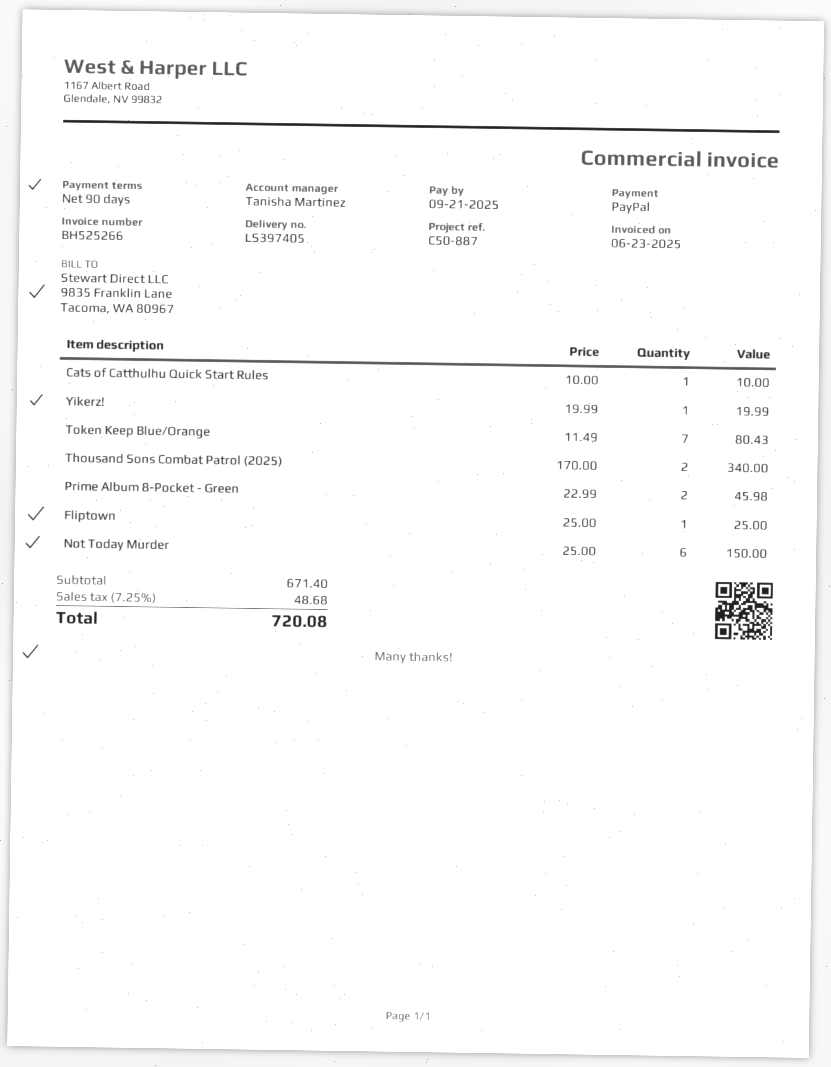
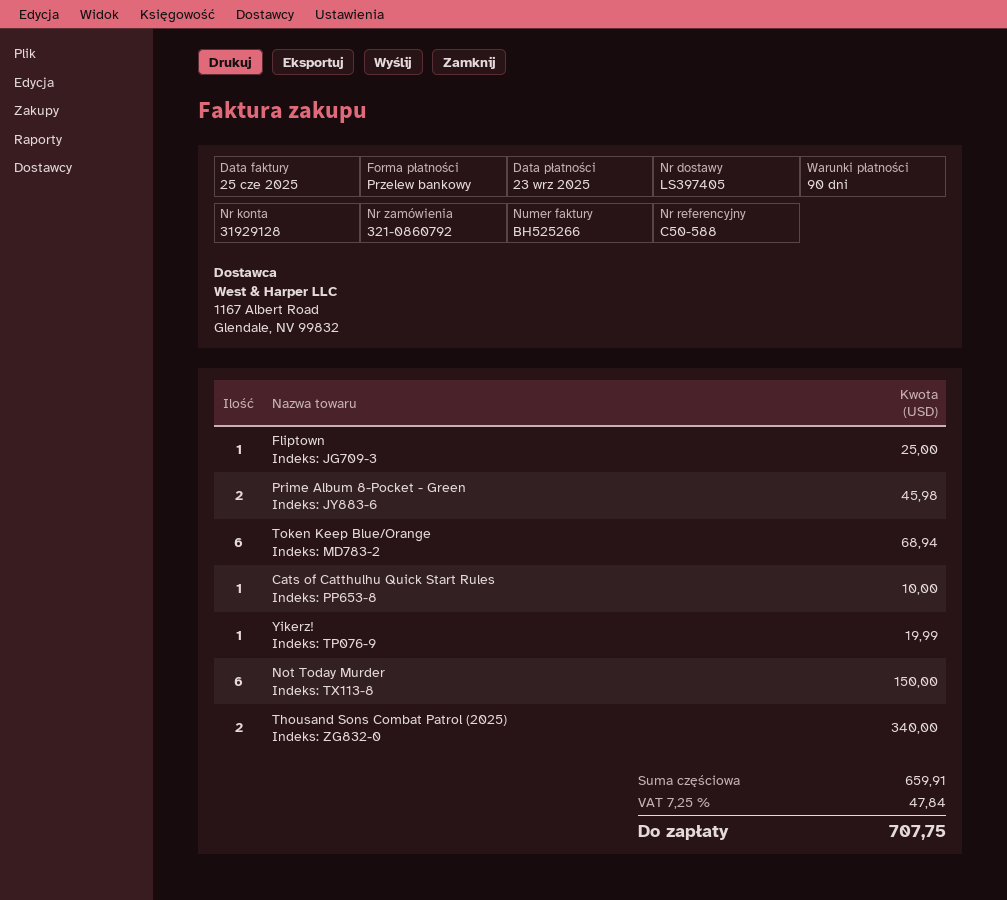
invoice date: 2025-06-23 -> 2025-06-25
due date: 2025-09-21 -> 2025-09-23
reference: C50-887 -> C50-588
payment method: PayPal -> bank transfer
Token Keep Blue/Orange: 7 for 80.43 -> 6 for 68.94
subtotal: 671.40 -> 659.91
tax: 7.25% = 48.68 -> 7.25% = 47.84
total: 720.08 -> 707.75

